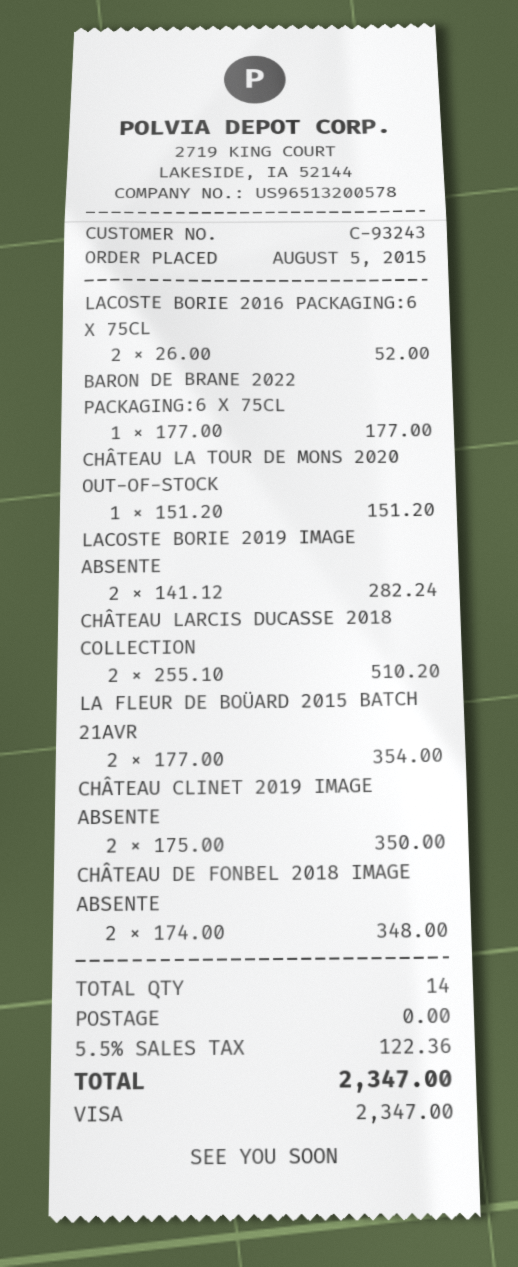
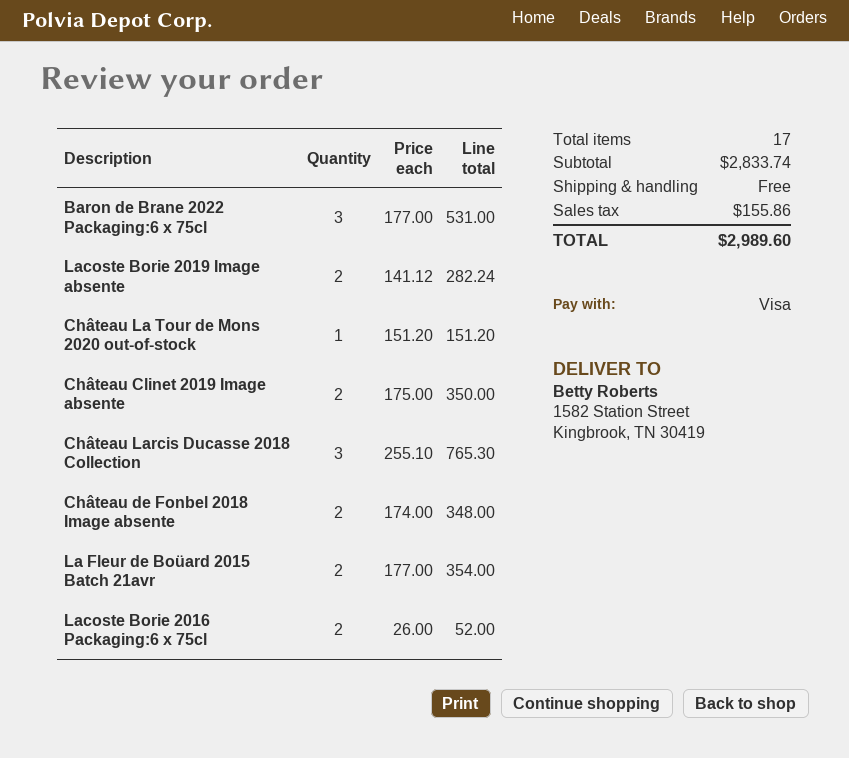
BARON DE BRANE 2022 PACKAGING:6 X 75CL: 1 x 177.00 = 177.00 -> 3 x 177.00 = 531.00
CHÂTEAU LARCIS DUCASSE 2018 COLLECTION: 2 x 255.10 = 510.20 -> 3 x 255.10 = 765.30
total quantity: 14 -> 17
tax: 122.36 -> 155.86
total: 2347.00 -> 2989.60

